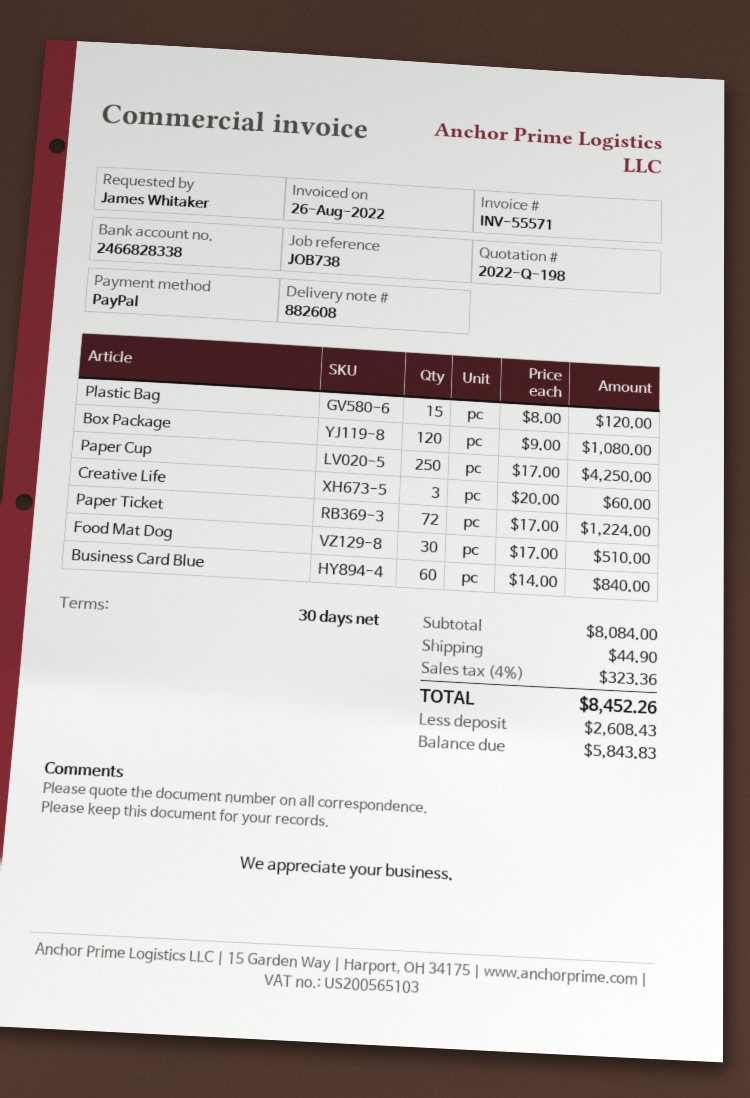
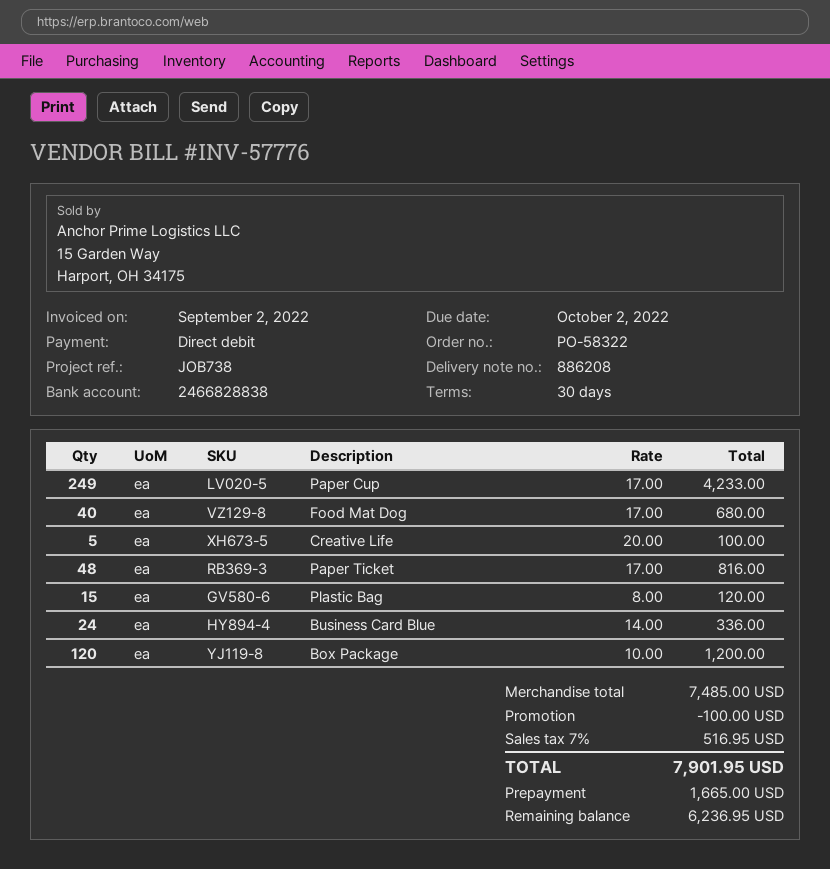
delivery note number: 882608 -> 886208
invoice number: INV-55571 -> INV-57776
invoice date: 2022-08-26 -> 2022-09-02
payment method: PayPal -> direct debit
bank account: 2466828338 -> 2466828838
Box Package: 120 x 9.00 = 1080.00 -> 120 x 10.00 = 1200.00
Paper Cup: 250 x 17.00 = 4250.00 -> 249 x 17.00 = 4233.00
Creative Life: 3 x 20.00 = 60.00 -> 5 x 20.00 = 100.00
Paper Ticket: 72 x 17.00 = 1224.00 -> 48 x 17.00 = 816.00
Food Mat Dog: 30 x 17.00 = 510.00 -> 40 x 17.00 = 680.00
Business Card Blue: 60 x 14.00 = 840.00 -> 24 x 14.00 = 336.00
subtotal: 8084.00 -> 7485.00
discount: none -> 100.00
shipping: 44.90 -> none
tax: 4% = 323.36 -> 7% = 516.95
total: 8452.26 -> 7901.95
deposit: 2608.43 -> 1665.00
balance: 5843.83 -> 6236.95

